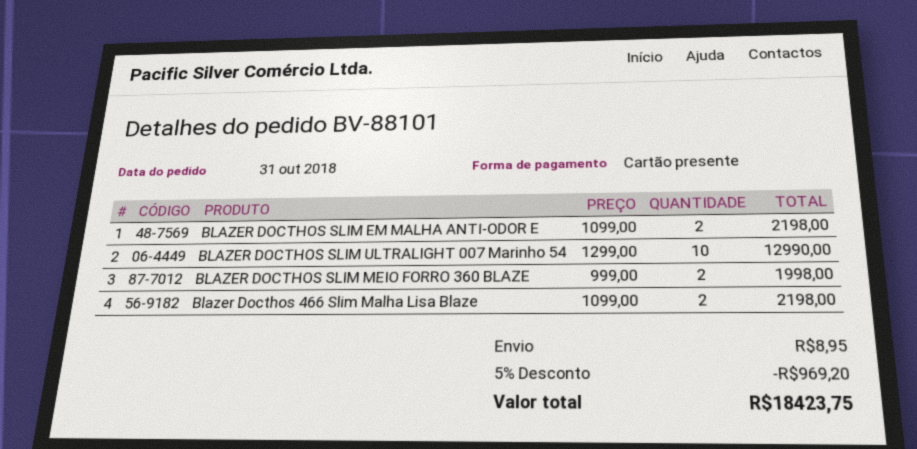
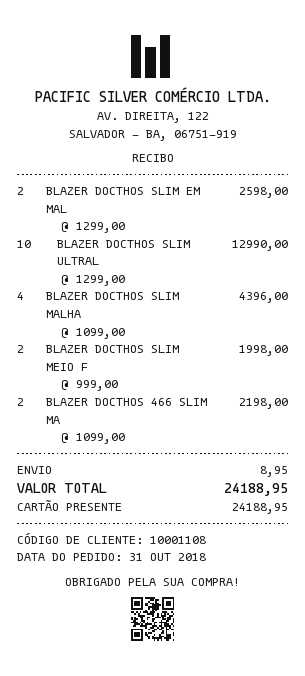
BLAZER DOCTHOS SLIM EM MALHA ANTI-ODOR E: 2 x 1099.00 = 2198.00 -> 2 x 1299.00 = 2598.00
BLAZER DOCTHOS SLIM MALHA: none -> 4 x 1099.00 = 4396.00
discount: 5% = 969.20 -> none
total: 18423.75 -> 24188.95

